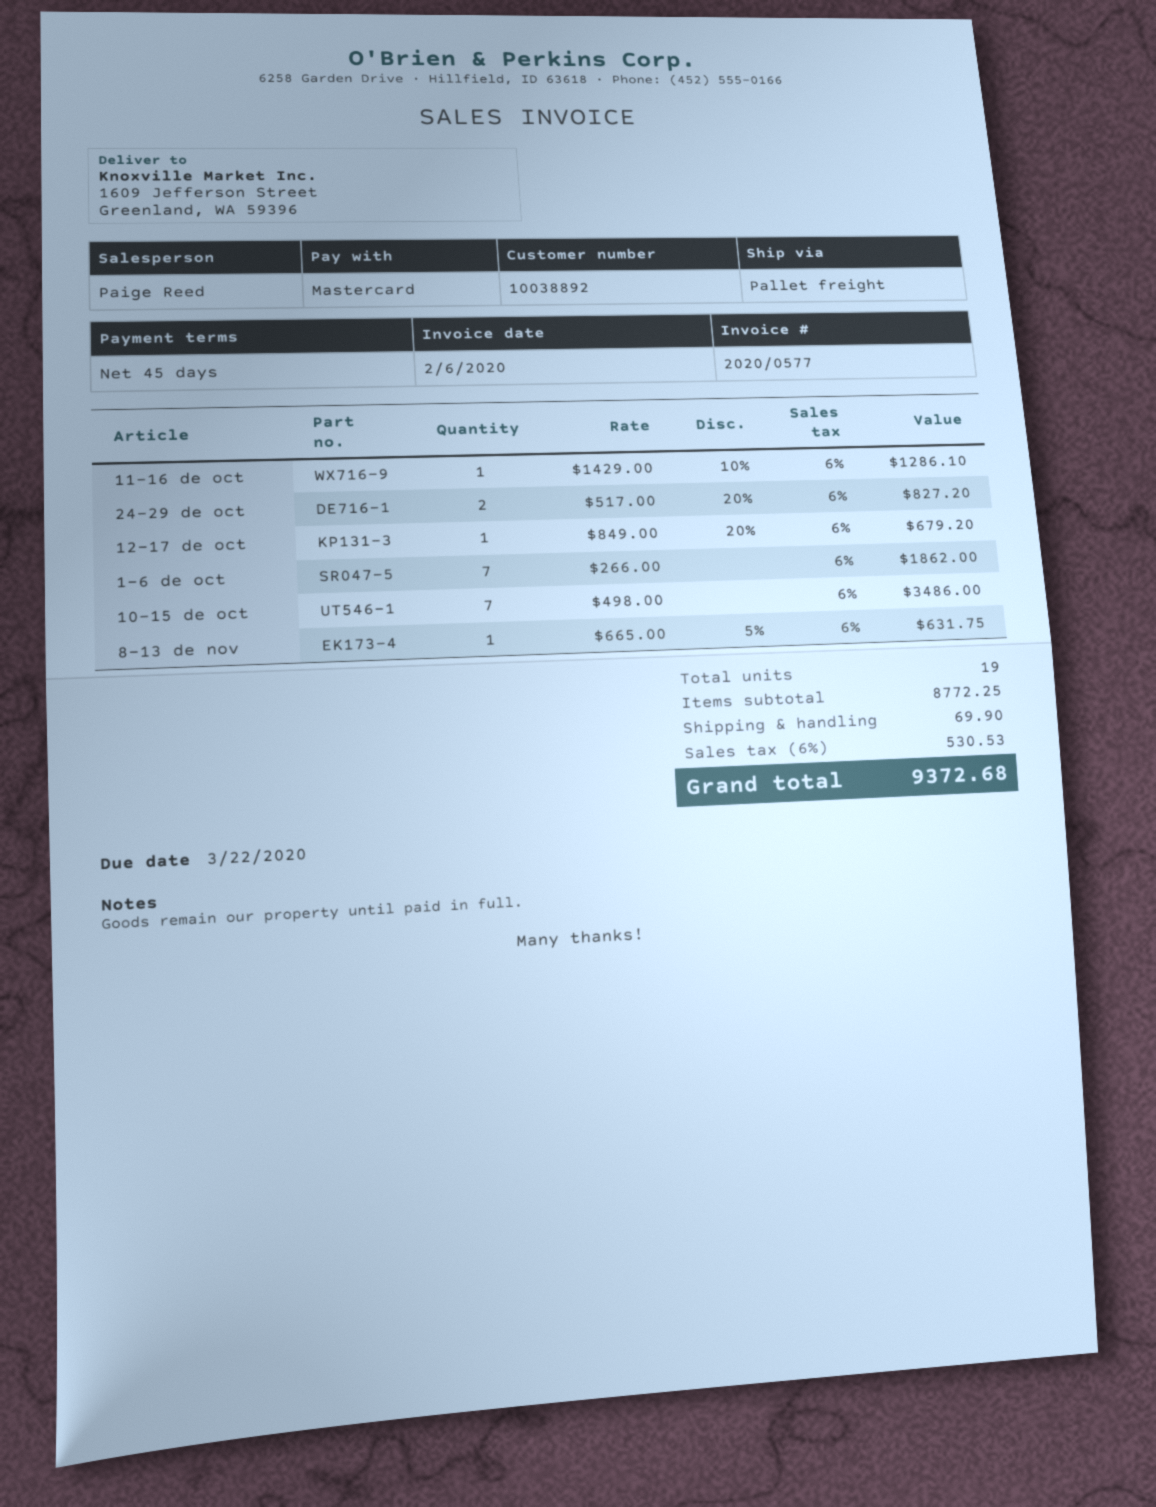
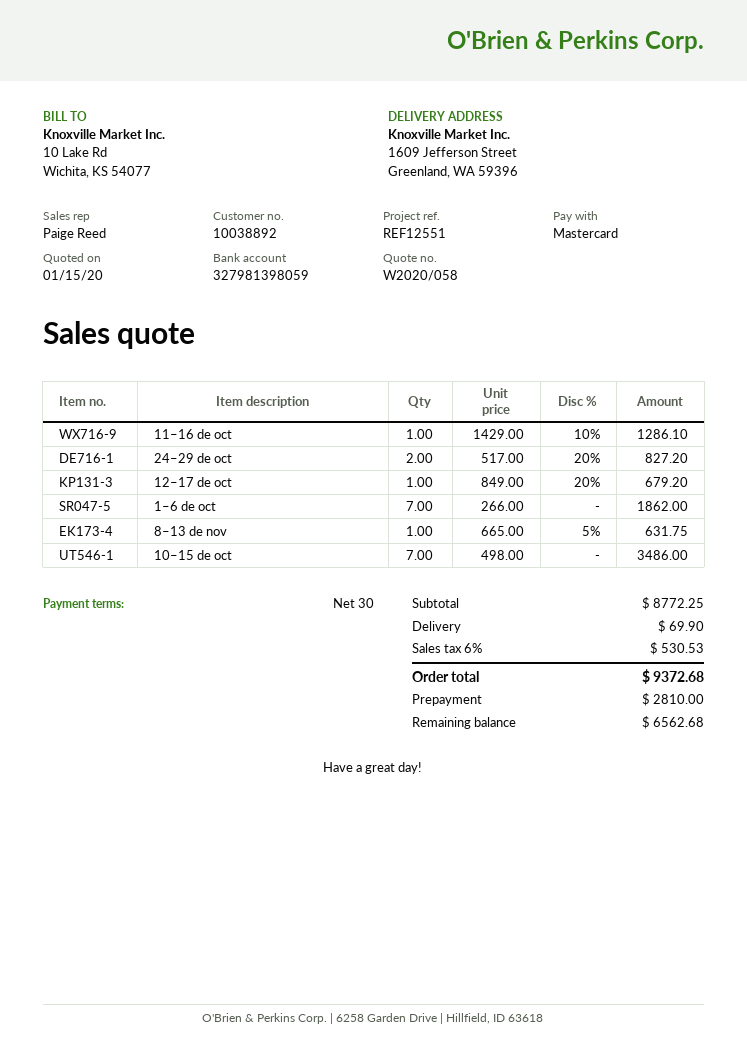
payment terms: 45 days -> 30 days

